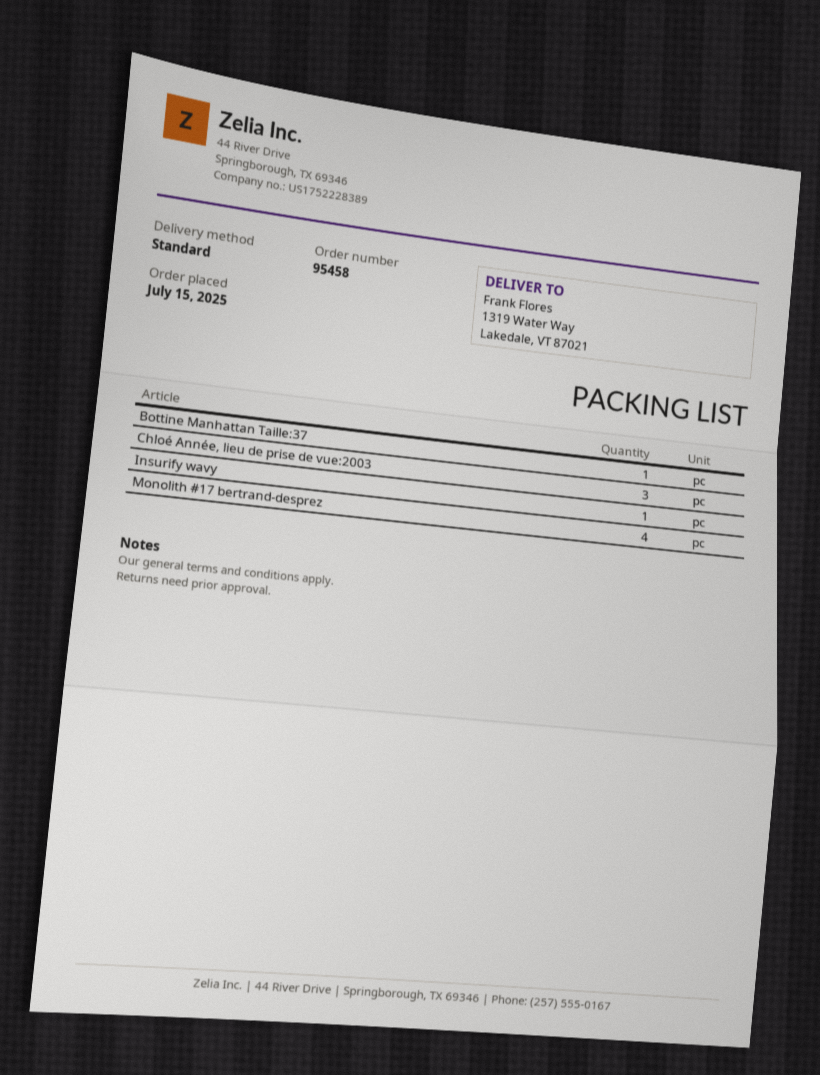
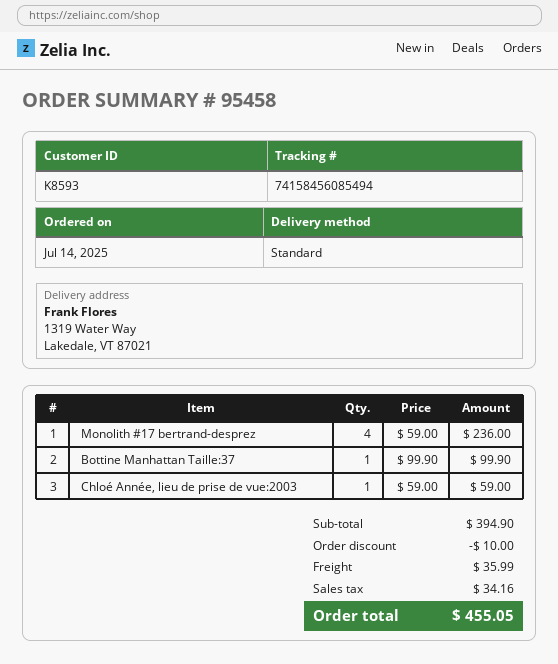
order date: 2025-07-15 -> 2025-07-14
Chloé Année, lieu de prise de vue:2003: 3 -> 1
Insurify wavy: 1 -> none

